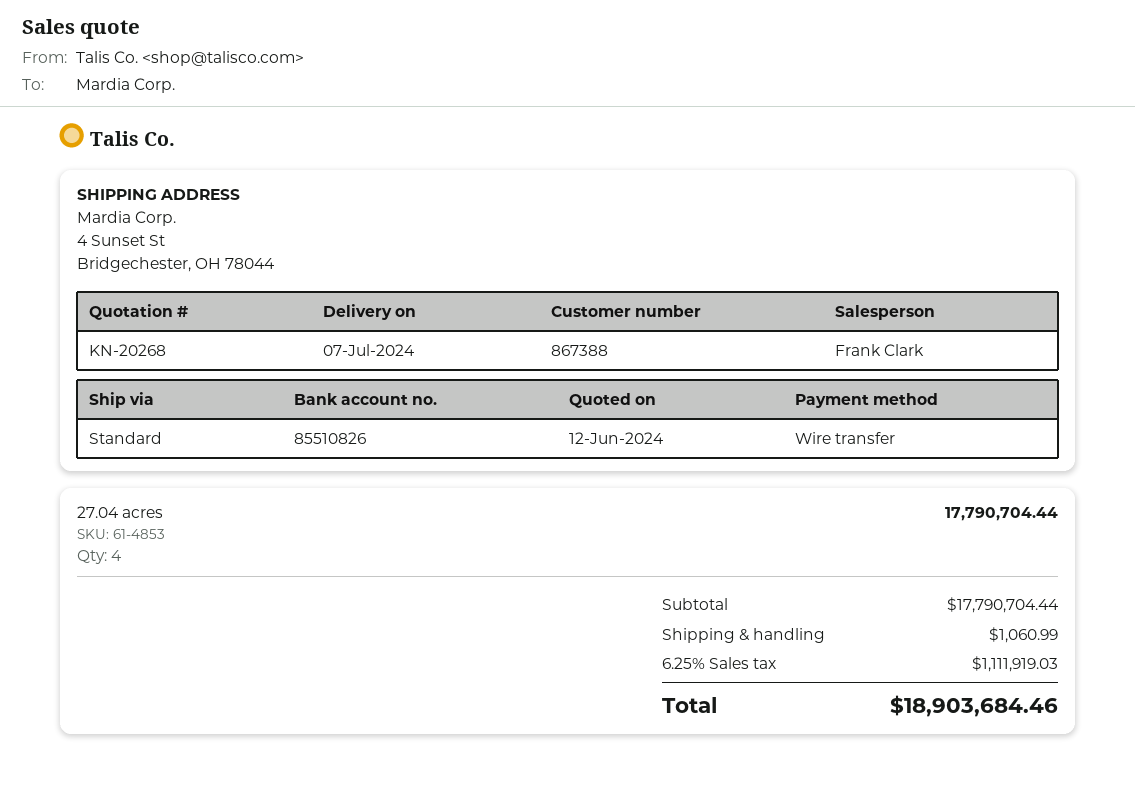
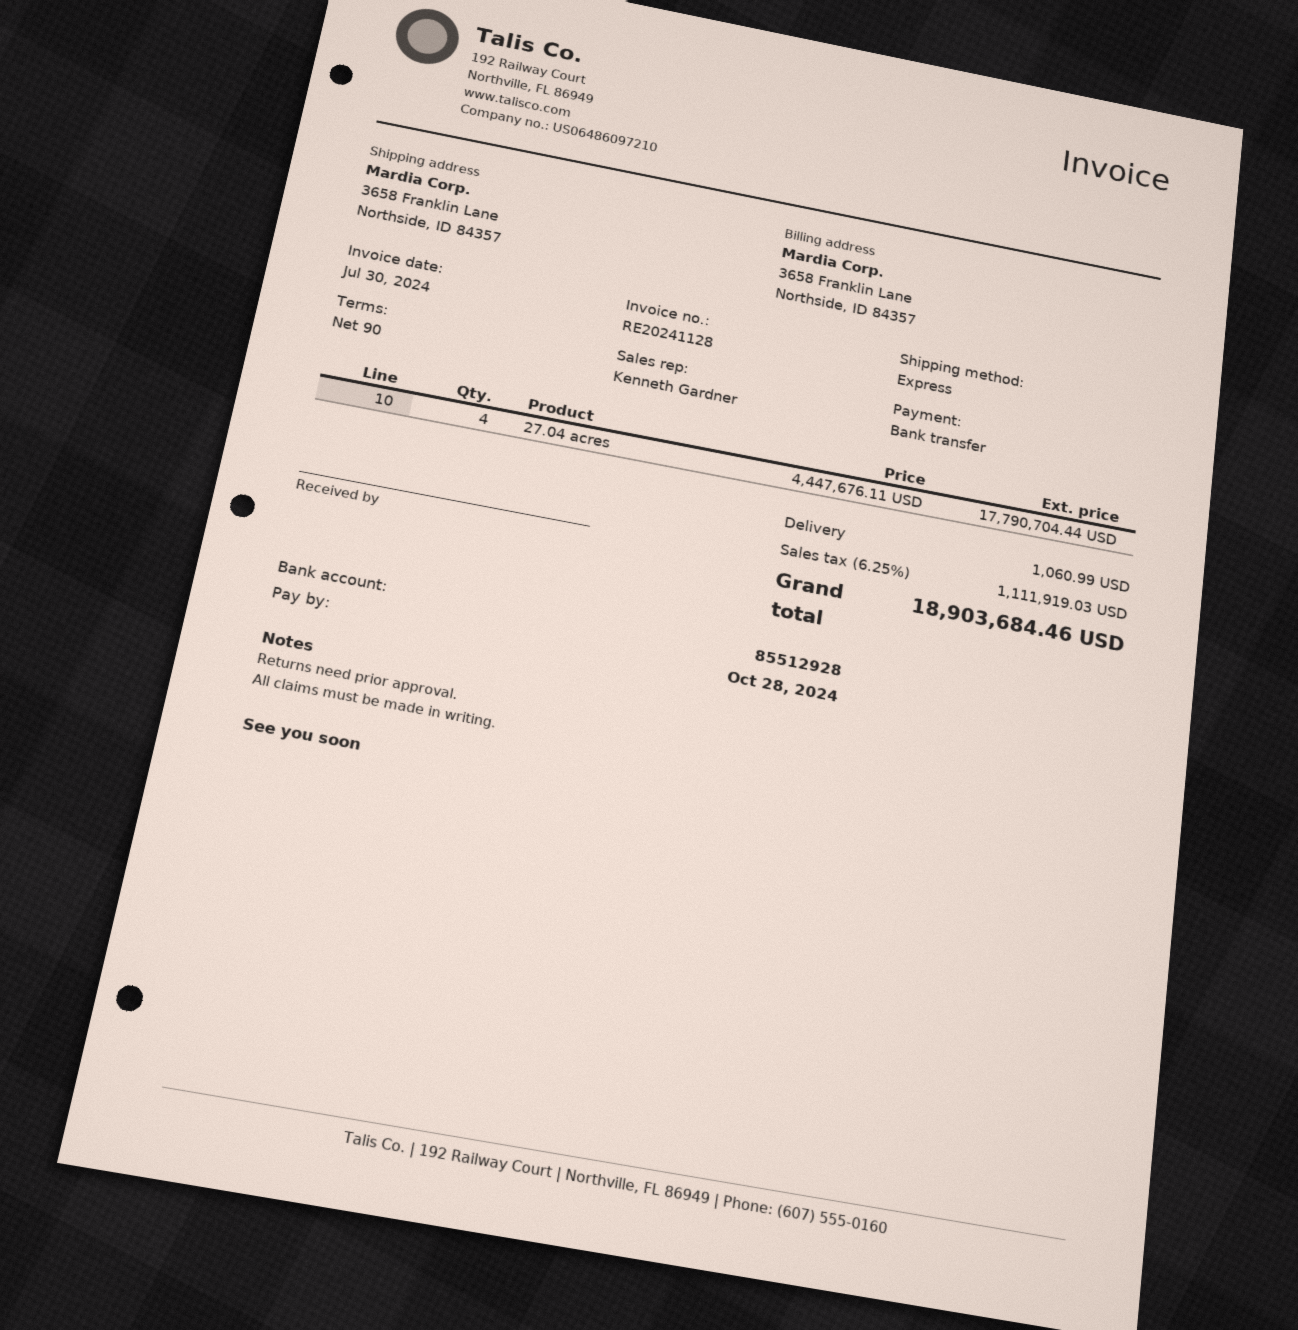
sales rep: Frank Clark -> Kenneth Gardner
bank account: 85510826 -> 85512928
shipping method: standard -> express
ship to: 4 Sunset St, Bridgechester, OH 78044 -> 3658 Franklin Lane, Northside, ID 84357

